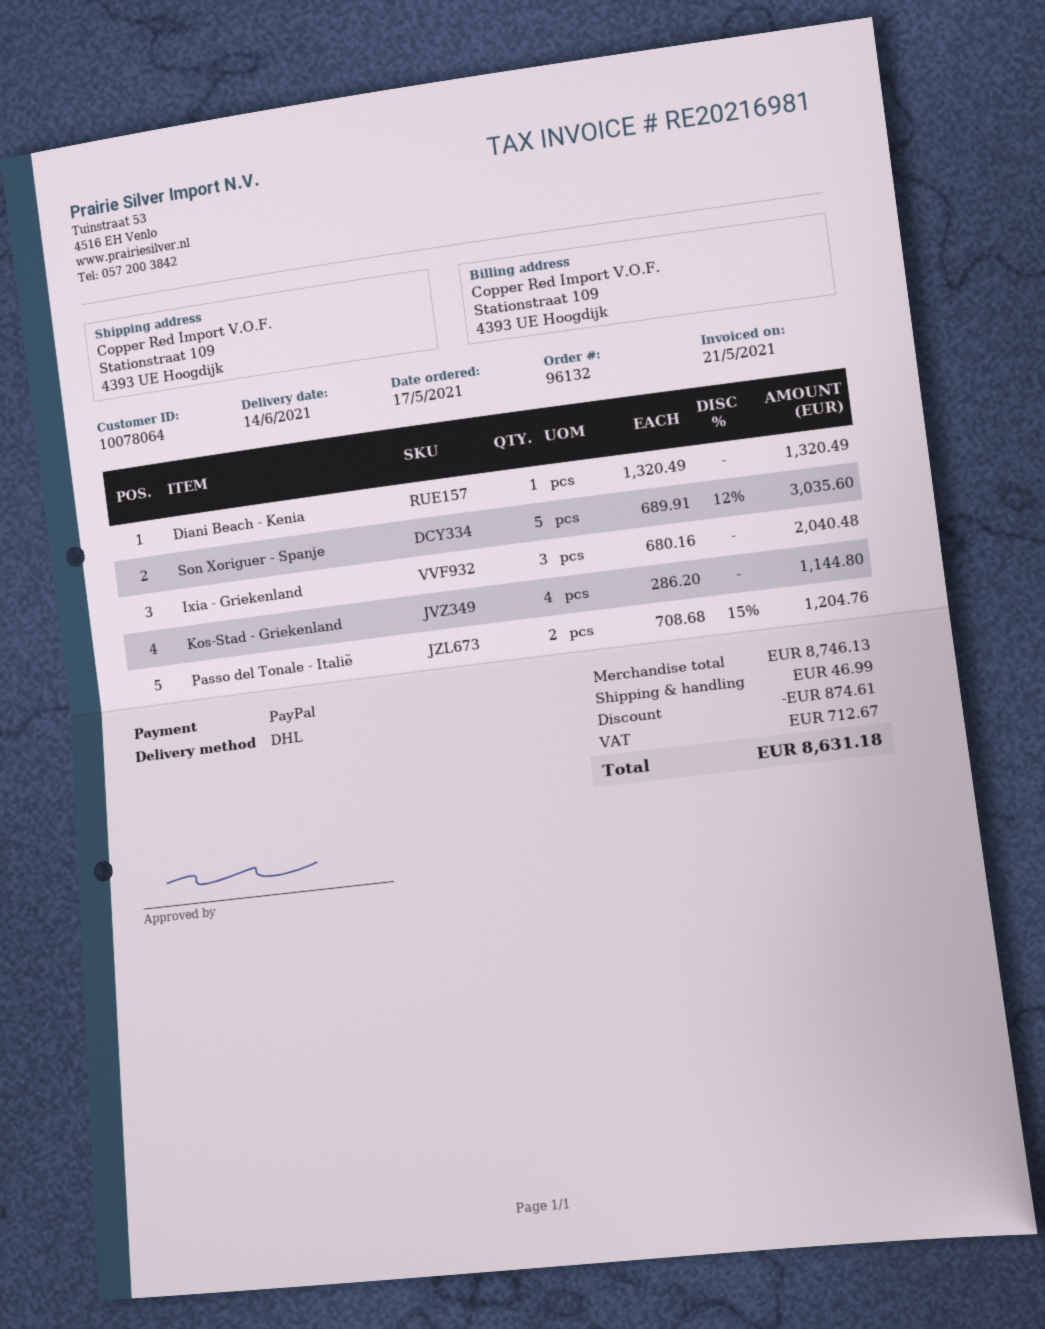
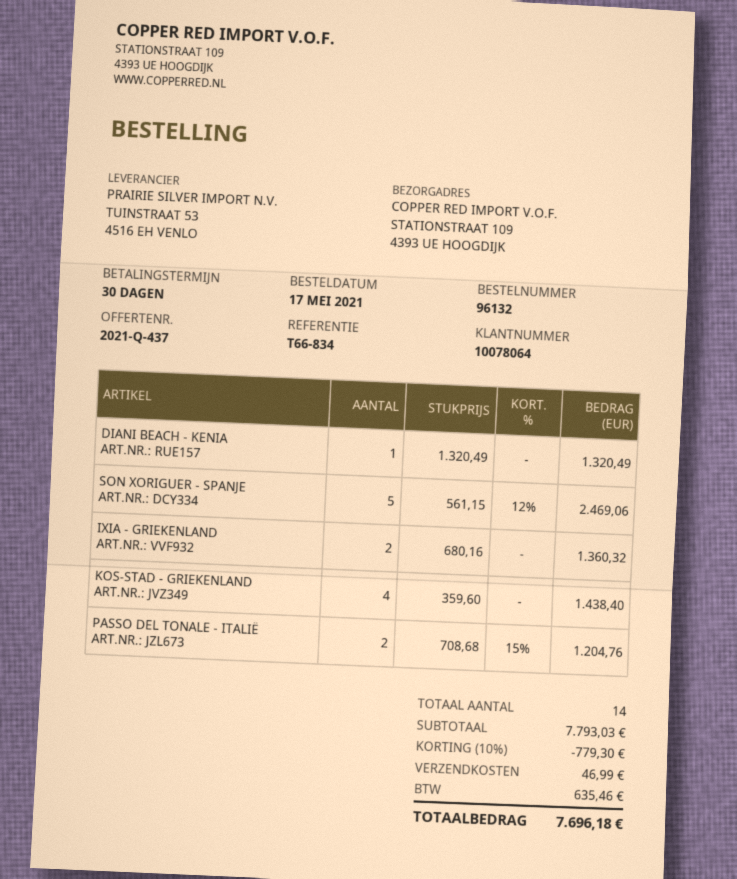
Son Xoriguer - Spanje: 5 x 689.91 - 12% = 3035.60 -> 5 x 561.15 - 12% = 2469.06
Ixia - Griekenland: 3 x 680.16 = 2040.48 -> 2 x 680.16 = 1360.32
Kos-Stad - Griekenland: 4 x 286.20 = 1144.80 -> 4 x 359.60 = 1438.40
subtotal: 8746.13 -> 7793.03
discount: 874.61 -> 779.30
tax: 712.67 -> 635.46
total: 8631.18 -> 7696.18

